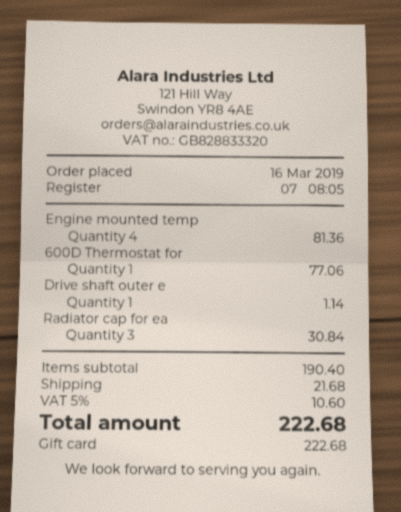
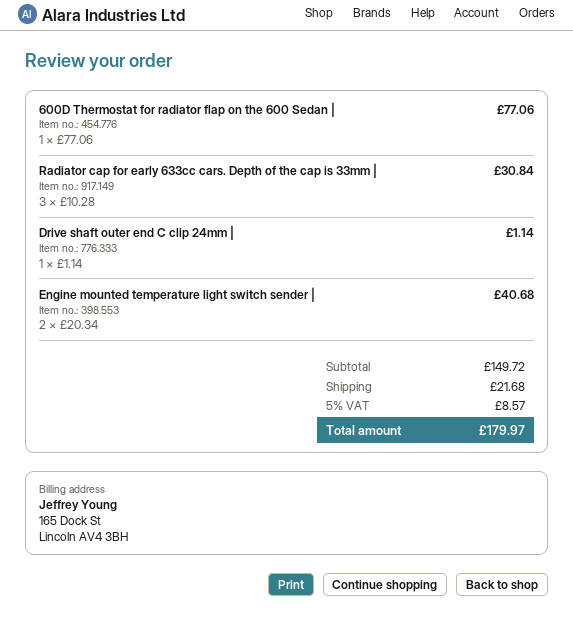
Engine mounted temp: 4 for 81.36 -> 2 for 40.68
subtotal: 190.40 -> 149.72
tax: 5% = 10.60 -> 5% = 8.57
total: 222.68 -> 179.97

